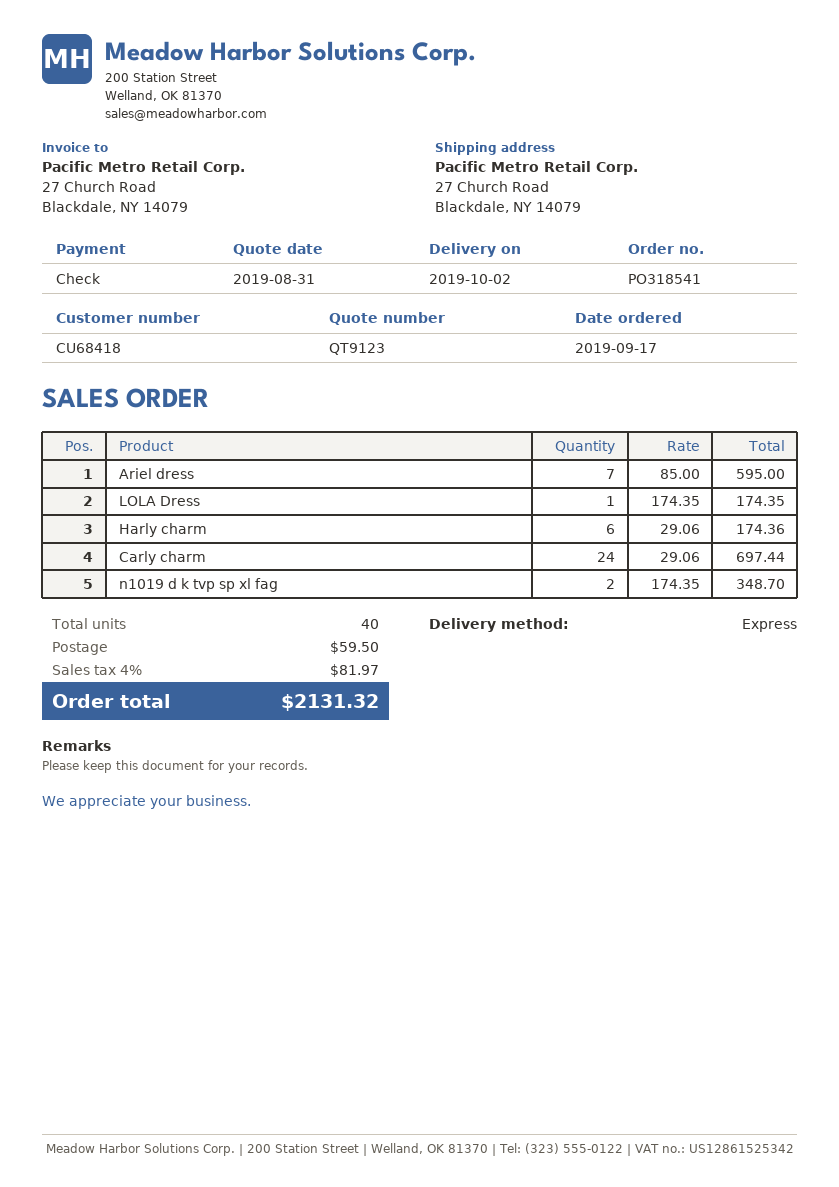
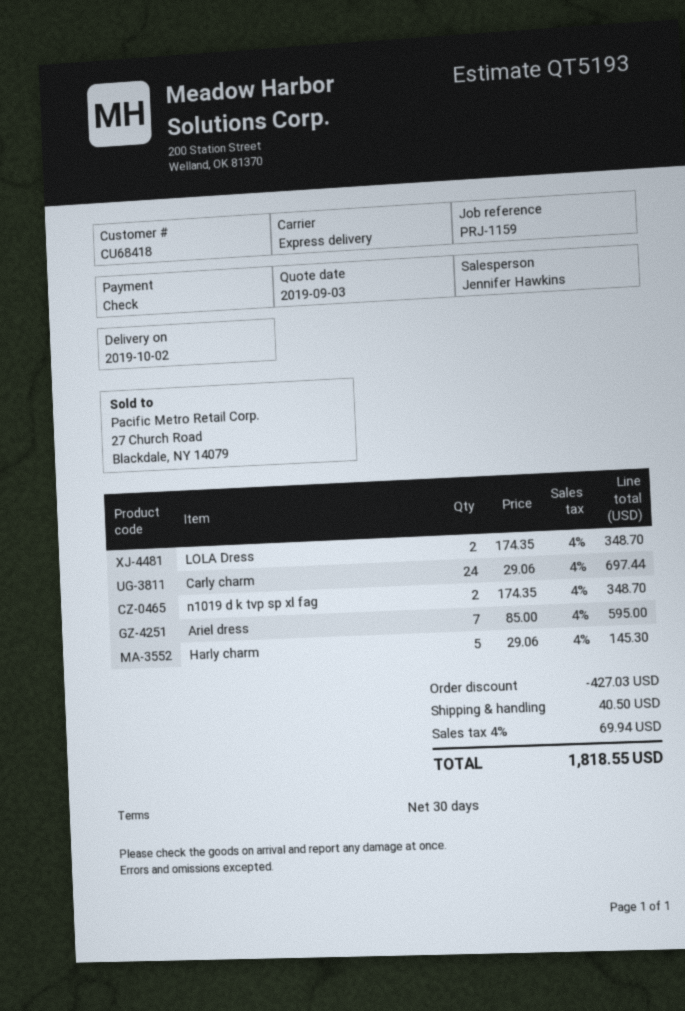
quote number: QT9123 -> QT5193
quote date: 2019-08-31 -> 2019-09-03
LOLA Dress: 1 x 174.35 = 174.35 -> 2 x 174.35 = 348.70
Harly charm: 6 x 29.06 = 174.36 -> 5 x 29.06 = 145.30
discount: none -> 427.03
shipping: 59.50 -> 40.50
tax: 4% = 81.97 -> 4% = 69.94
total: 2131.32 -> 1818.55

